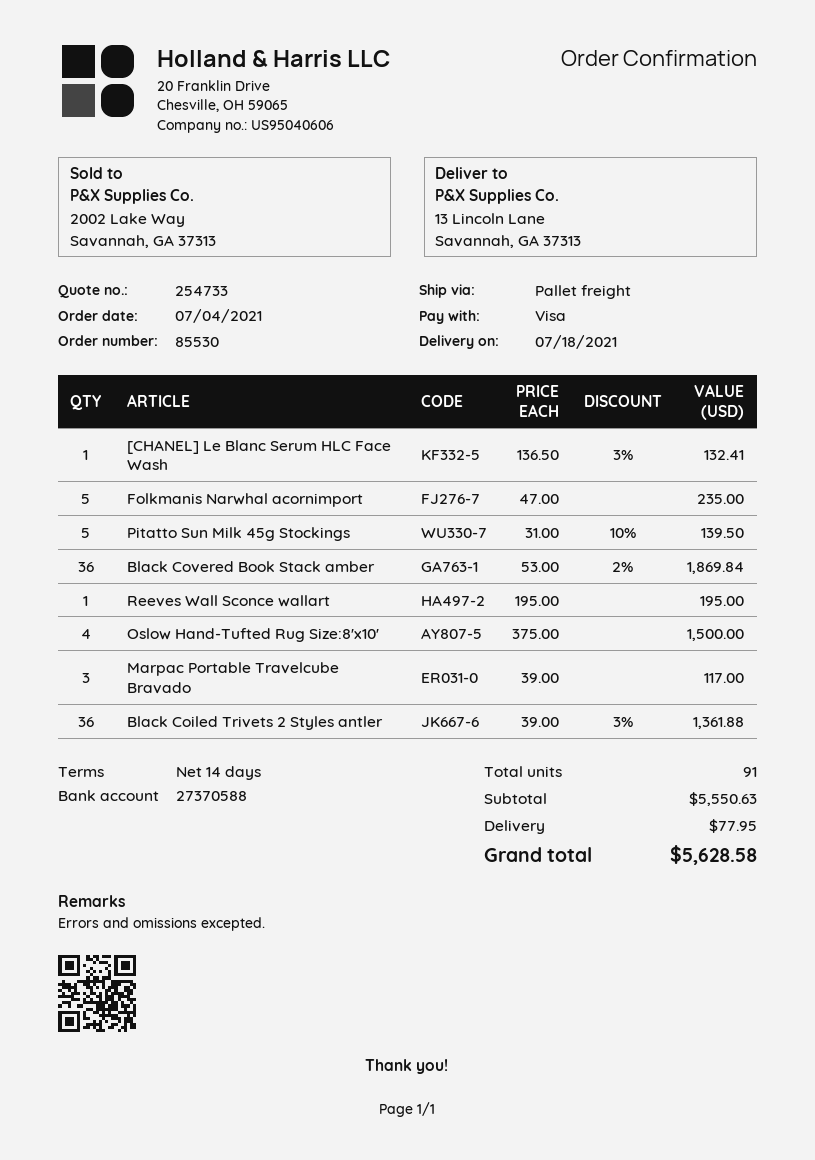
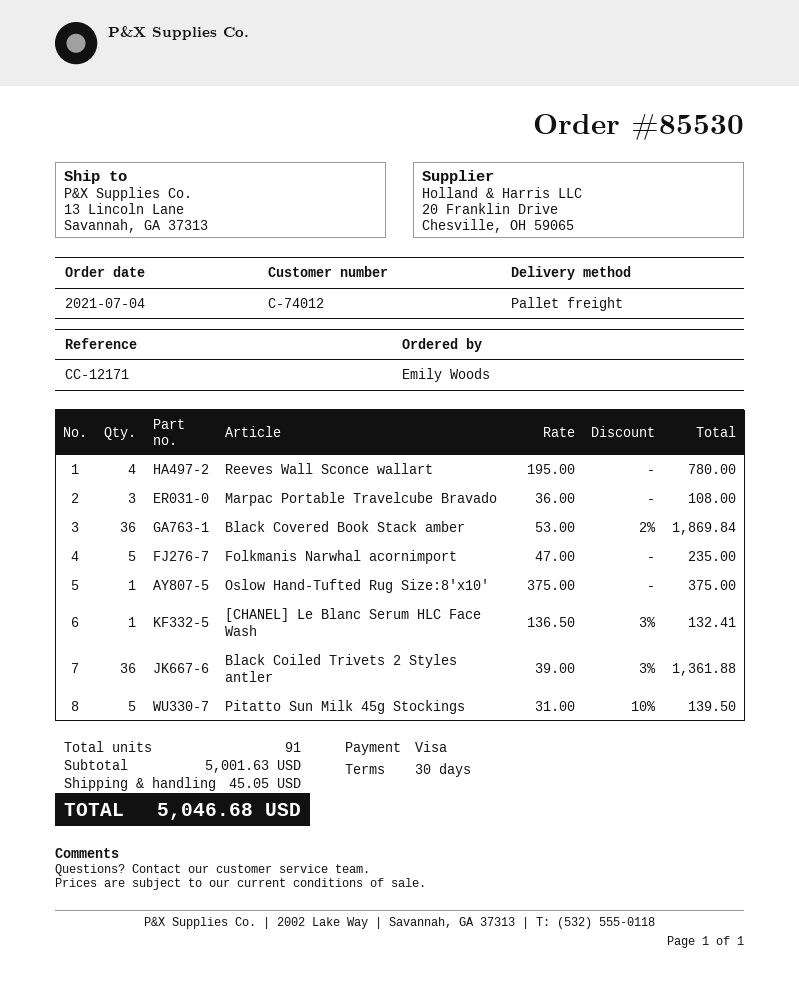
payment terms: 14 days -> 30 days
Reeves Wall Sconce wallart: 1 x 195.00 = 195.00 -> 4 x 195.00 = 780.00
Oslow Hand-Tufted Rug Size:8'x10': 4 x 375.00 = 1500.00 -> 1 x 375.00 = 375.00
Marpac Portable Travelcube Bravado: 3 x 39.00 = 117.00 -> 3 x 36.00 = 108.00
subtotal: 5550.63 -> 5001.63
shipping: 77.95 -> 45.05
total: 5628.58 -> 5046.68

